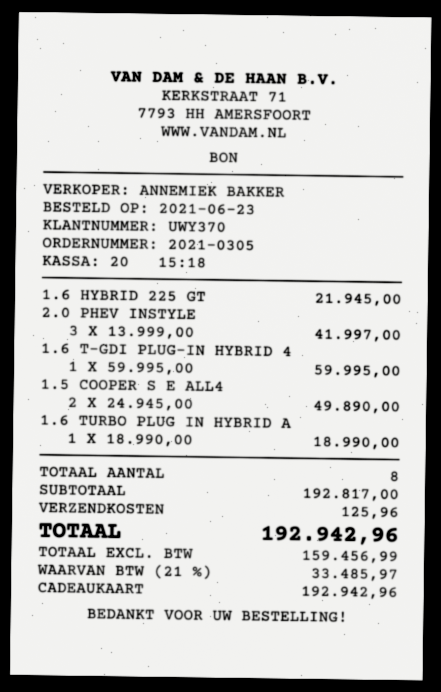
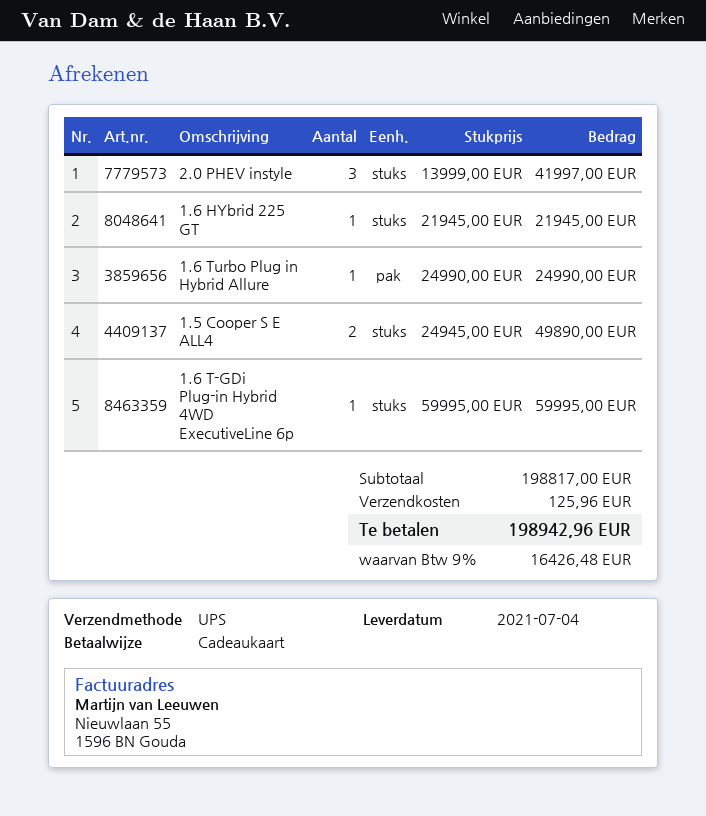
1.6 TURBO PLUG IN HYBRID A: 1 x 18990.00 = 18990.00 -> 1 x 24990.00 = 24990.00
subtotal: 192817.00 -> 198817.00
tax: 21% = 33485.97 -> 9% = 16426.48
total: 192942.96 -> 198942.96

